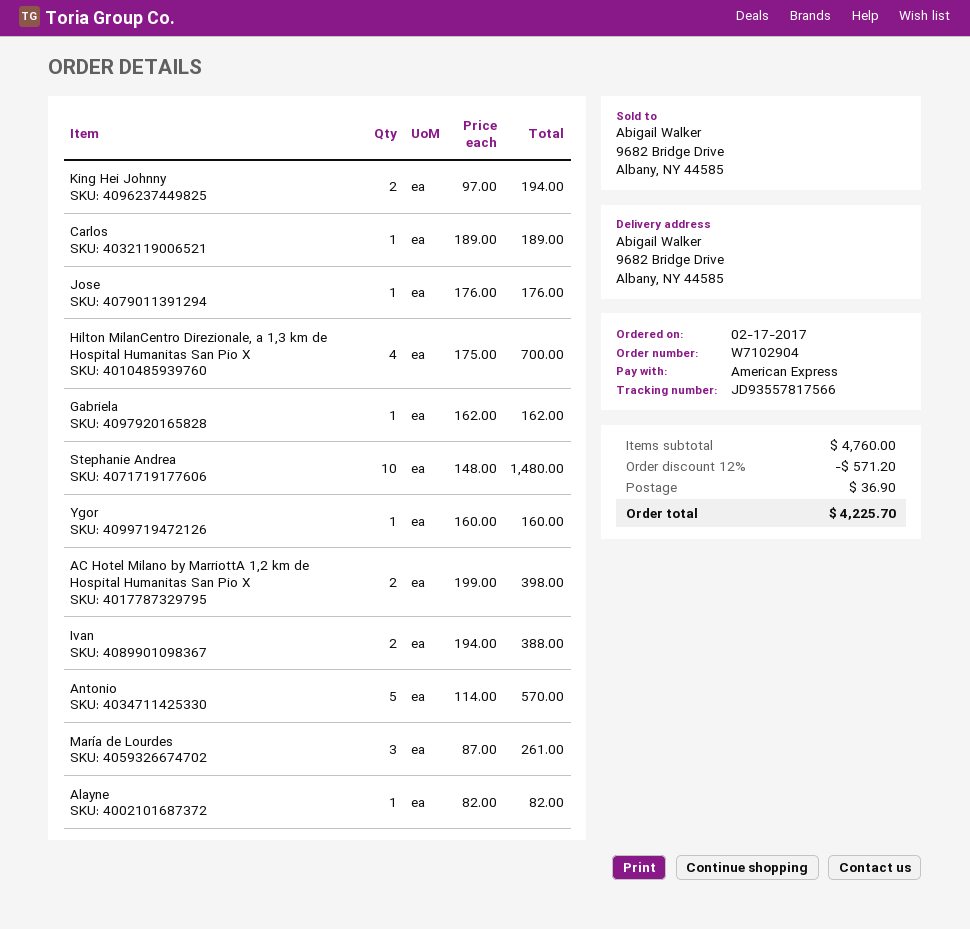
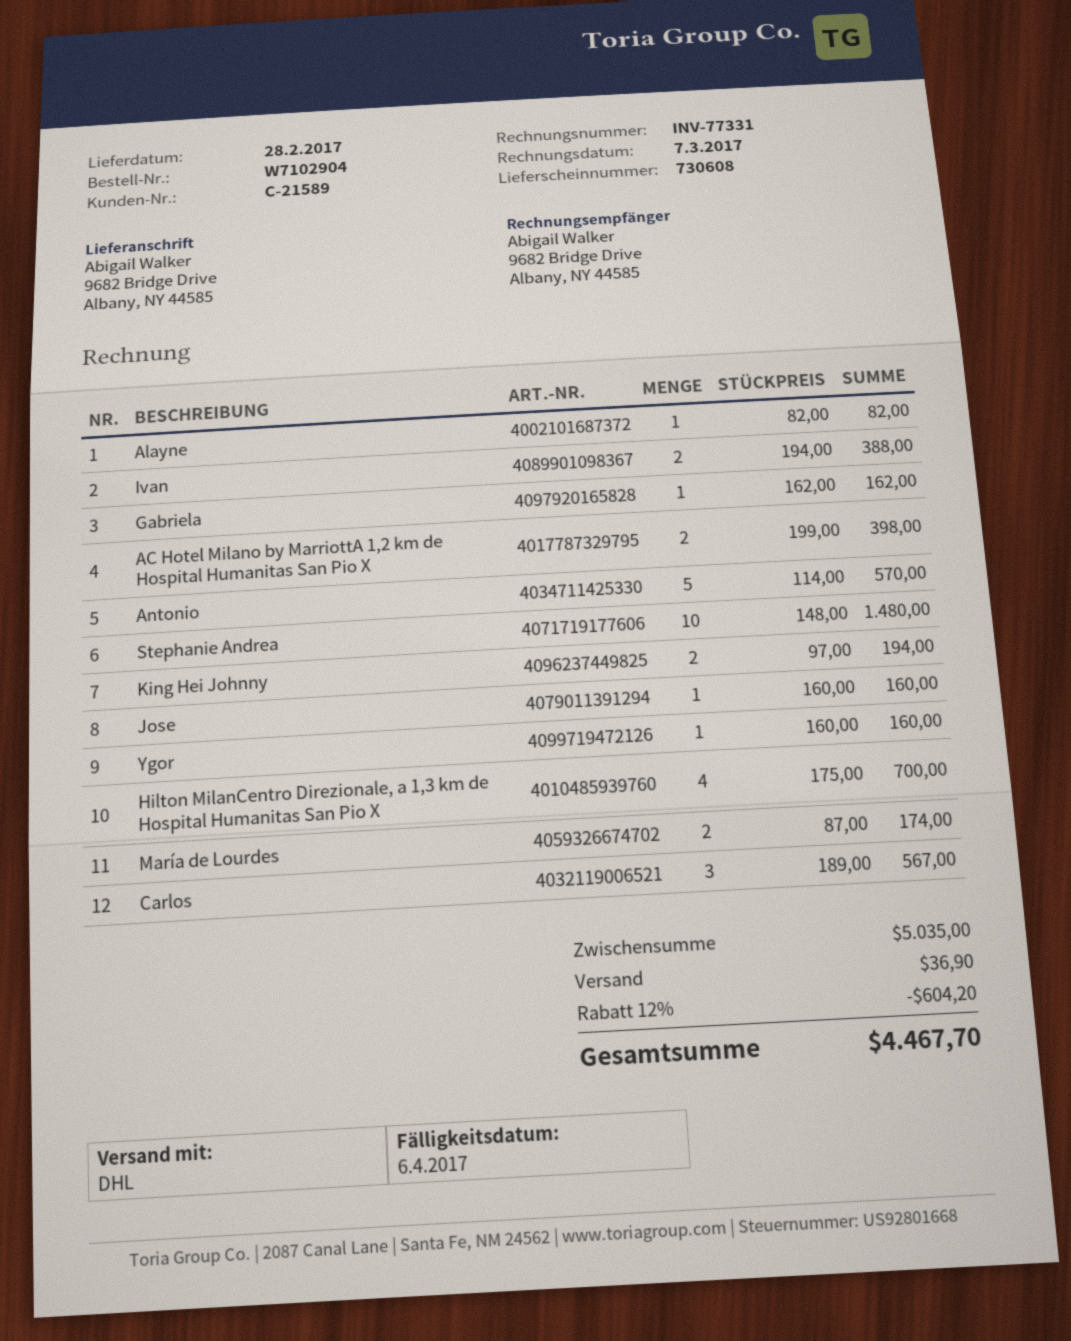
Carlos: 1 x 189.00 = 189.00 -> 3 x 189.00 = 567.00
Jose: 1 x 176.00 = 176.00 -> 1 x 160.00 = 160.00
María de Lourdes: 3 x 87.00 = 261.00 -> 2 x 87.00 = 174.00
subtotal: 4760.00 -> 5035.00
discount: 12% = 571.20 -> 12% = 604.20
total: 4225.70 -> 4467.70

